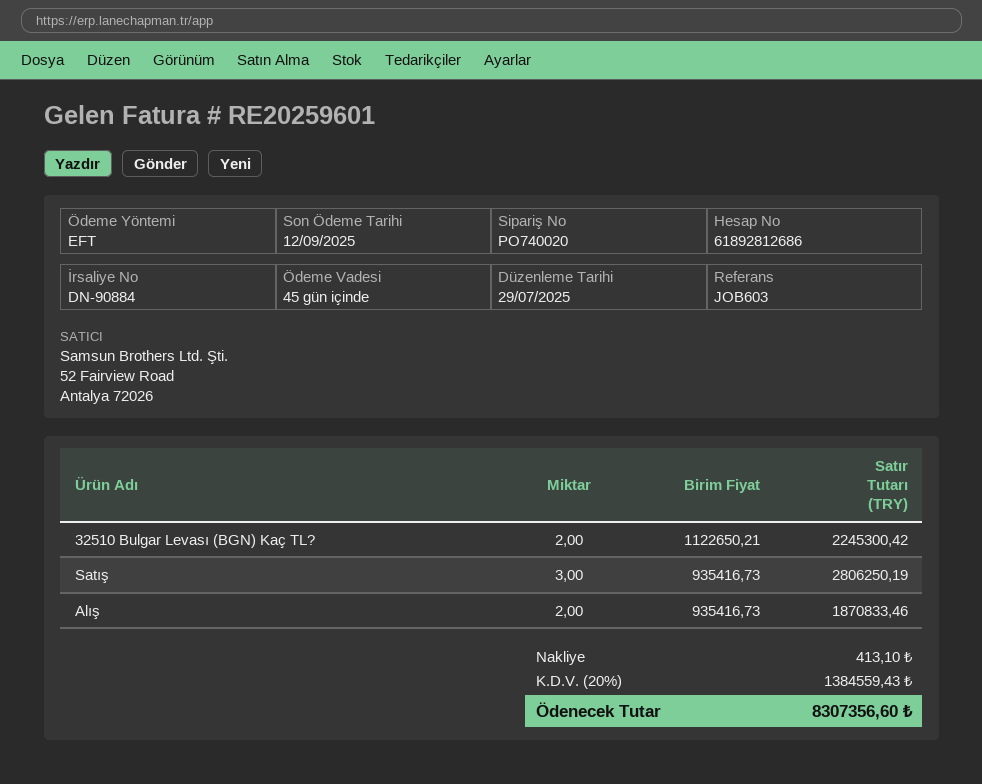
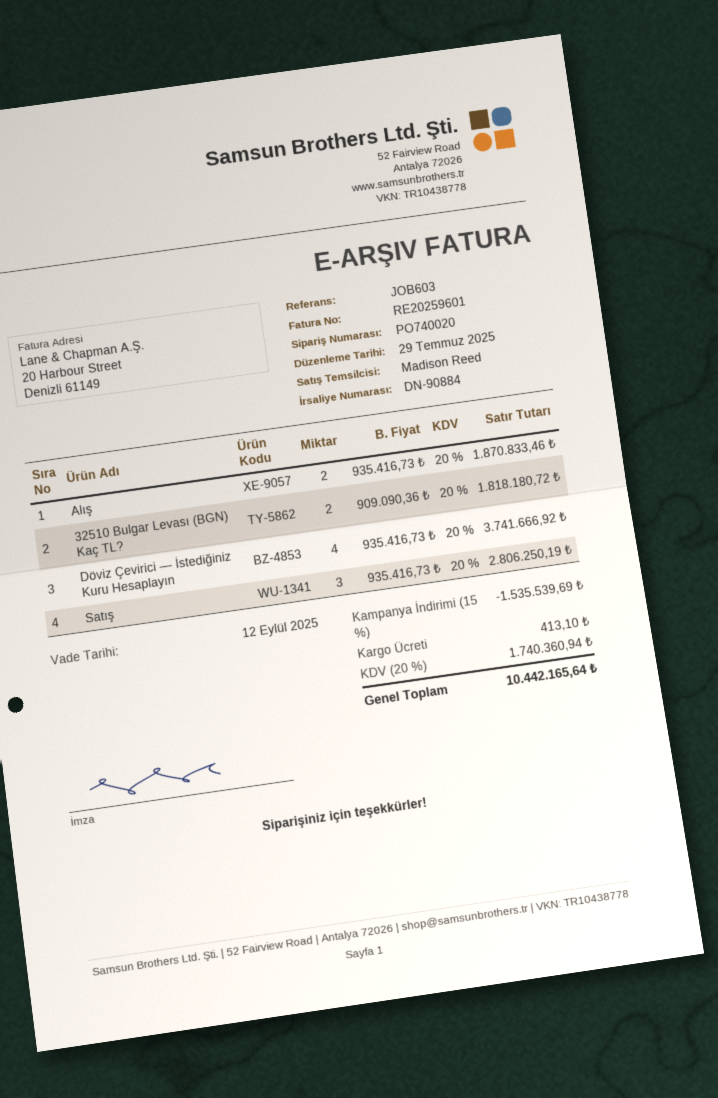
32510 Bulgar Levası (BGN) Kaç TL?: 2 x 1122650.21 = 2245300.42 -> 2 x 909090.36 = 1818180.72
Döviz Çevirici — İstediğiniz Kuru Hesaplayın: none -> 4 x 935416.73 = 3741666.92
discount: none -> 15% = 1535539.69
tax: 20% = 1384559.43 -> 20% = 1740360.94
total: 8307356.60 -> 10442165.64

